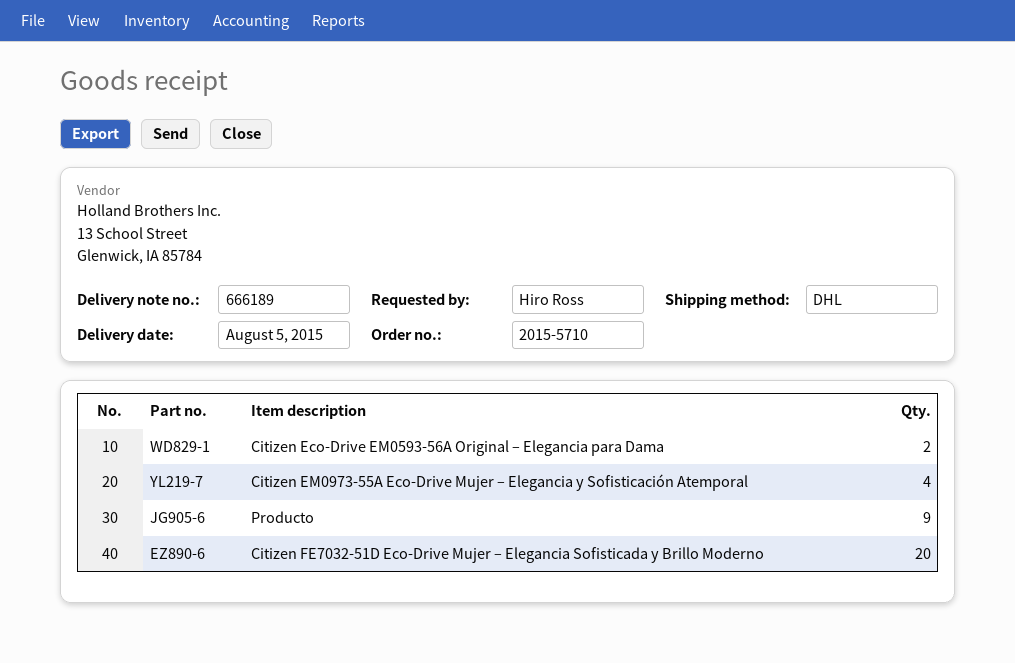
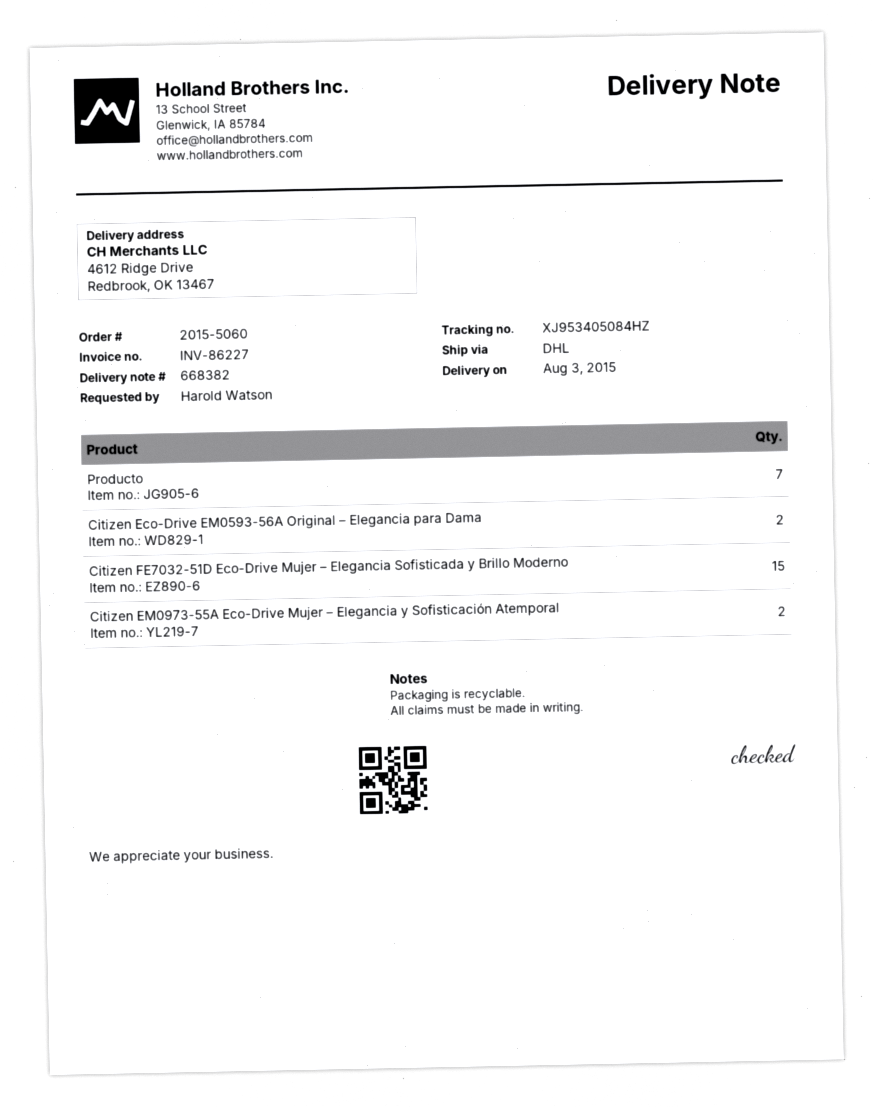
order number: 2015-5710 -> 2015-5060
delivery note number: 666189 -> 668382
delivery date: 2015-08-05 -> 2015-08-03
ordered by: Hiro Ross -> Harold Watson
Citizen EM0973-55A Eco-Drive Mujer – Elegancia y Sofisticación Atemporal: 4 -> 2
Producto: 9 -> 7
Citizen FE7032-51D Eco-Drive Mujer – Elegancia Sofisticada y Brillo Moderno: 20 -> 15

